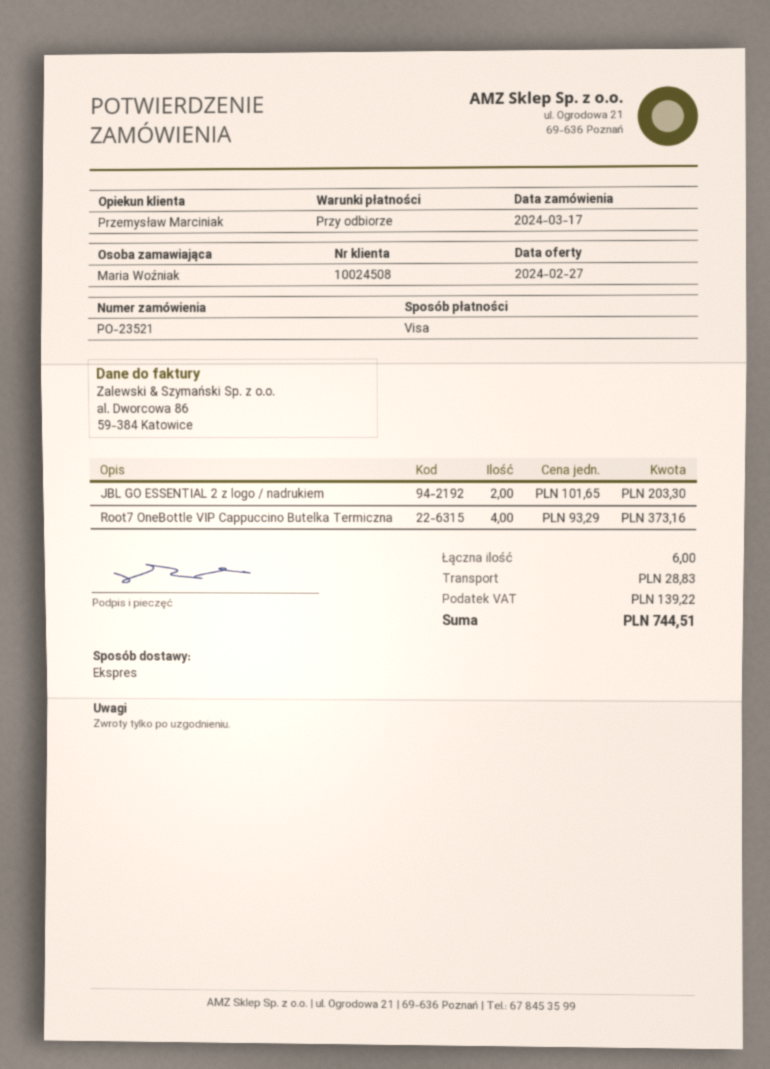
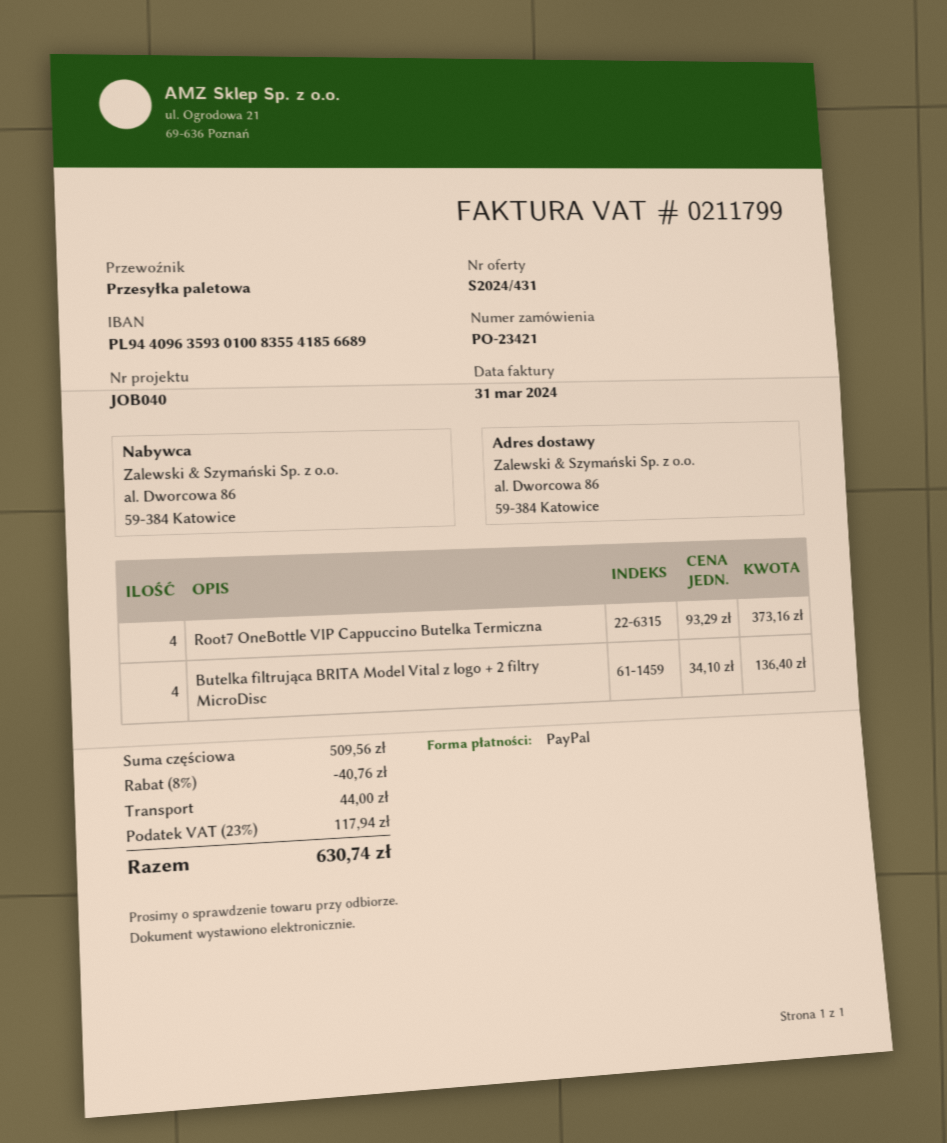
order number: PO-23521 -> PO-23421
payment method: Visa -> PayPal
shipping method: express -> pallet freight
JBL GO ESSENTIAL 2 z logo / nadrukiem: 2 x 101.65 = 203.30 -> none
Butelka filtrująca BRITA Model Vital z logo + 2 filtry MicroDisc: none -> 4 x 34.10 = 136.40
discount: none -> 8% = 40.76
shipping: 28.83 -> 44.00
tax: 139.22 -> 117.94
total: 744.51 -> 630.74

